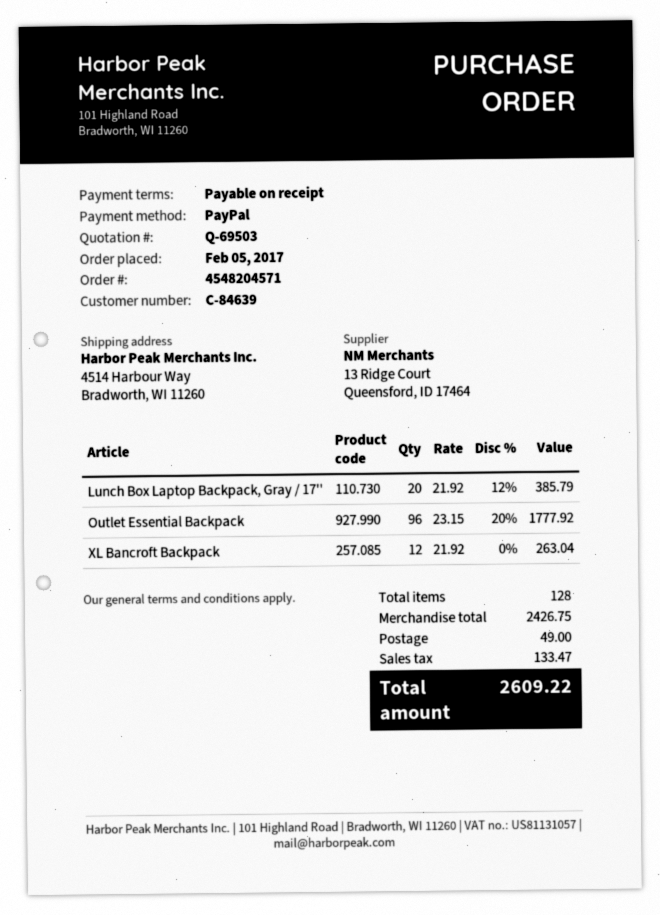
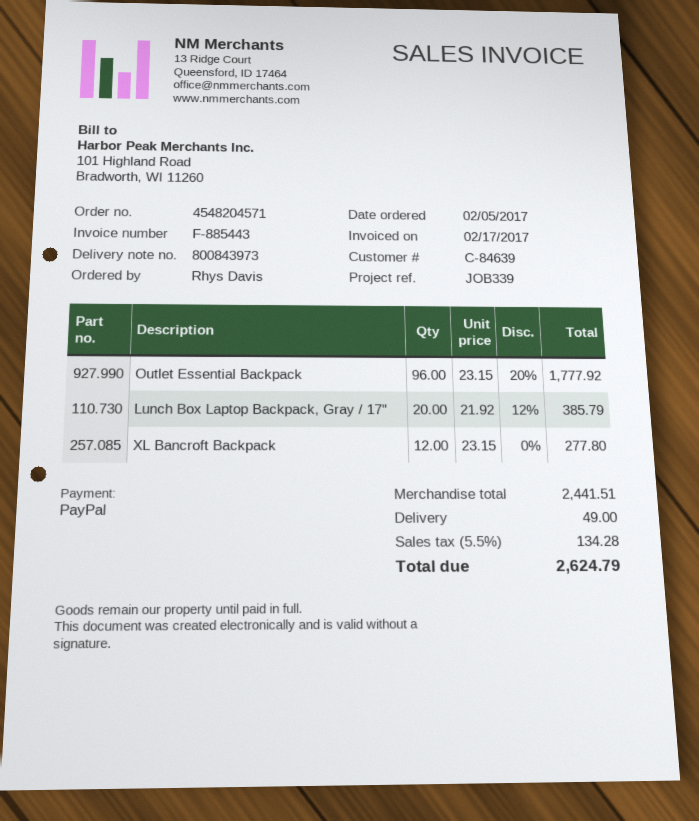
XL Bancroft Backpack: 12 x 21.92 = 263.04 -> 12 x 23.15 = 277.80
subtotal: 2426.75 -> 2441.51
tax: 133.47 -> 134.28
total: 2609.22 -> 2624.79

